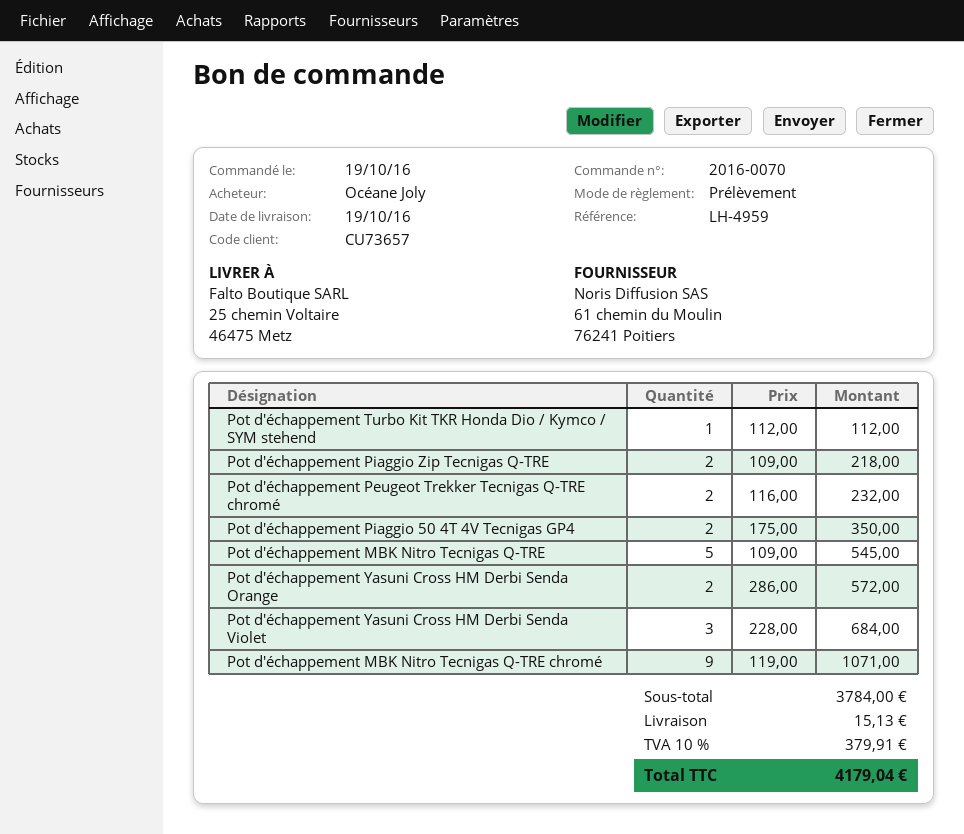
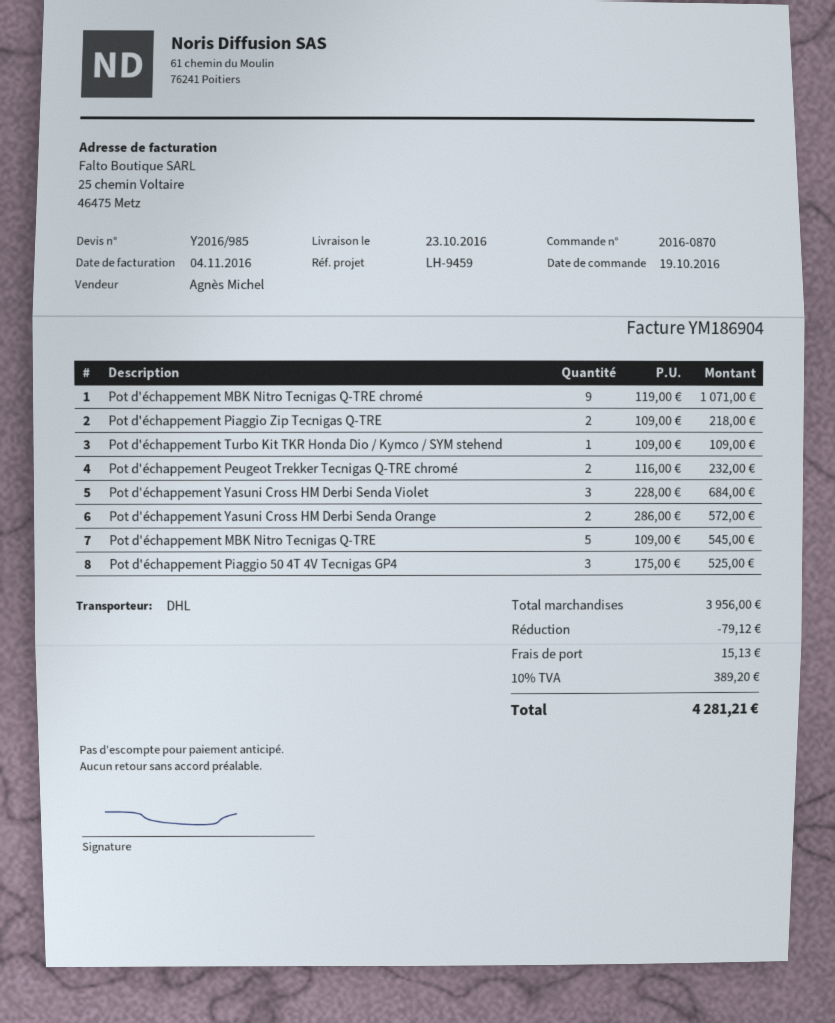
order number: 2016-0070 -> 2016-0870
delivery date: 2016-10-19 -> 2016-10-23
reference: LH-4959 -> LH-9459
Pot d'échappement Turbo Kit TKR Honda Dio / Kymco / SYM stehend: 1 x 112.00 = 112.00 -> 1 x 109.00 = 109.00
Pot d'échappement Piaggio 50 4T 4V Tecnigas GP4: 2 x 175.00 = 350.00 -> 3 x 175.00 = 525.00
subtotal: 3784.00 -> 3956.00
discount: none -> 79.12
tax: 10% = 379.91 -> 10% = 389.20
total: 4179.04 -> 4281.21

